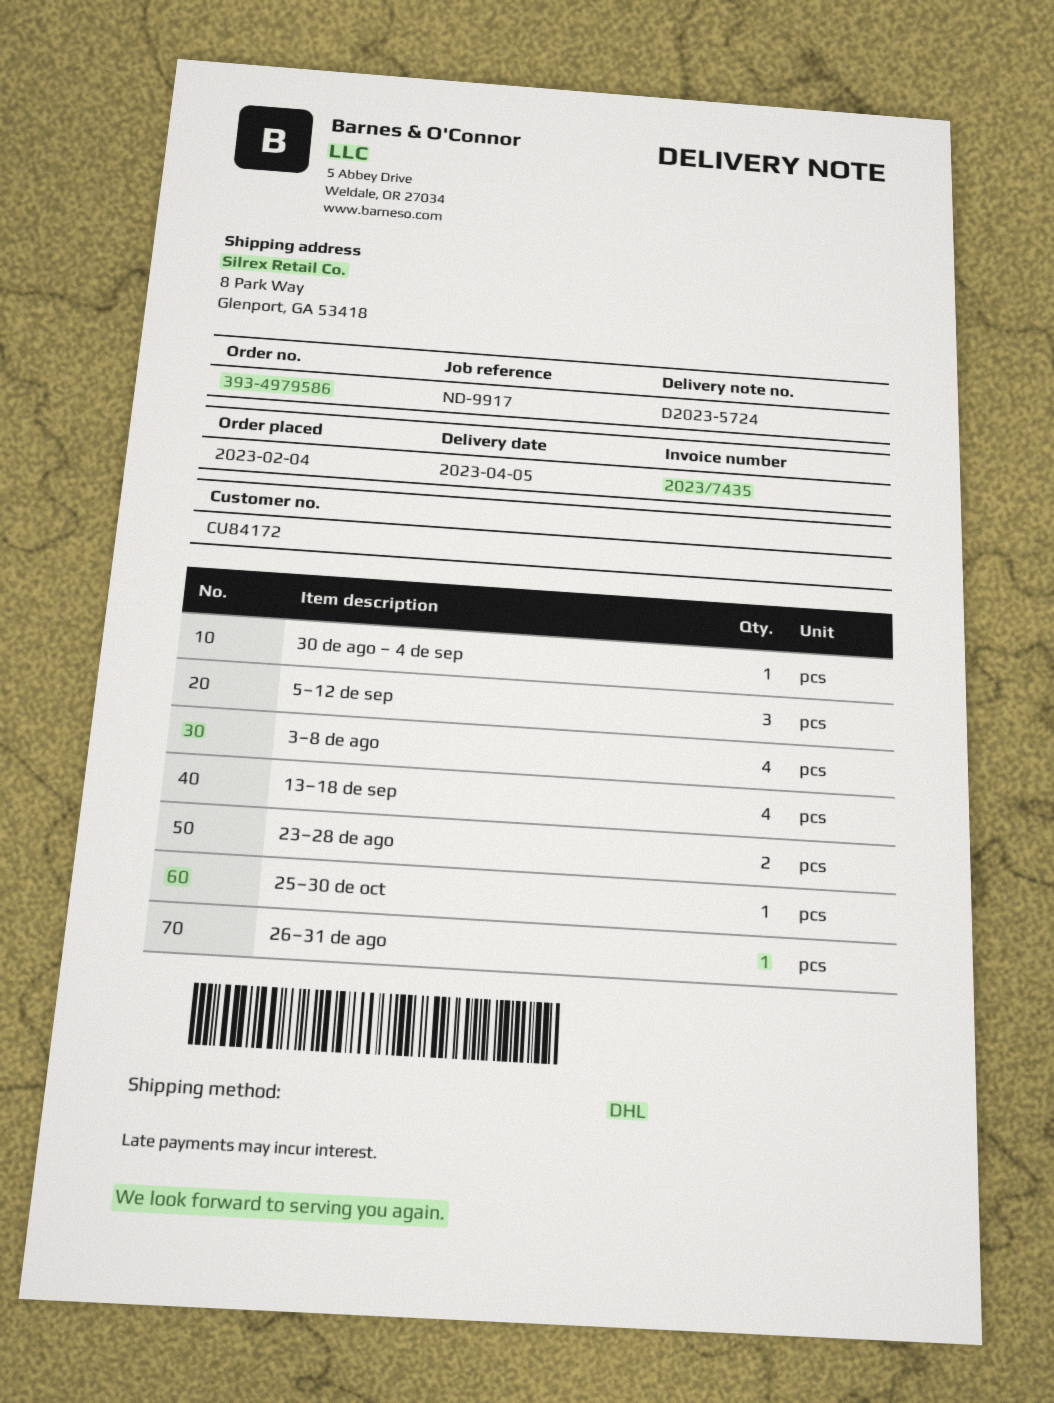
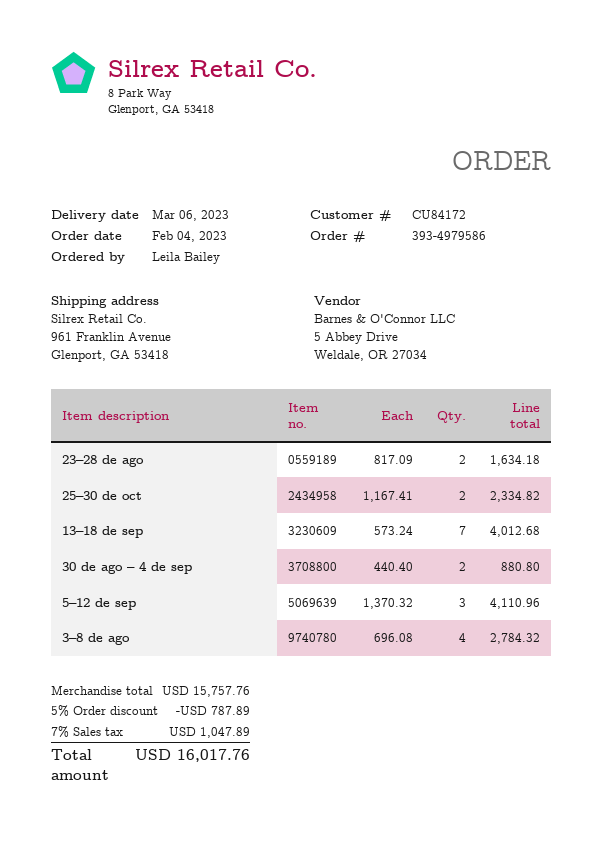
delivery date: 2023-04-05 -> 2023-03-06
ship to: 8 Park Way, Glenport, GA 53418 -> 961 Franklin Avenue, Glenport, GA 53418
30 de ago – 4 de sep: 1 -> 2
13–18 de sep: 4 -> 7
25–30 de oct: 1 -> 2
26–31 de ago: 1 -> none

